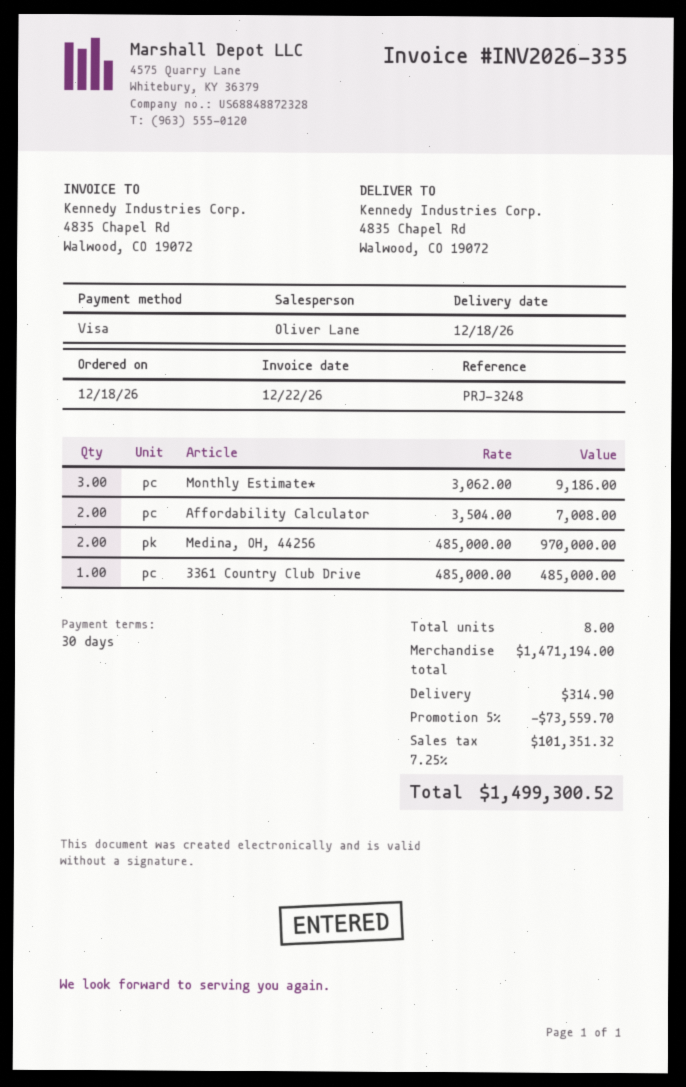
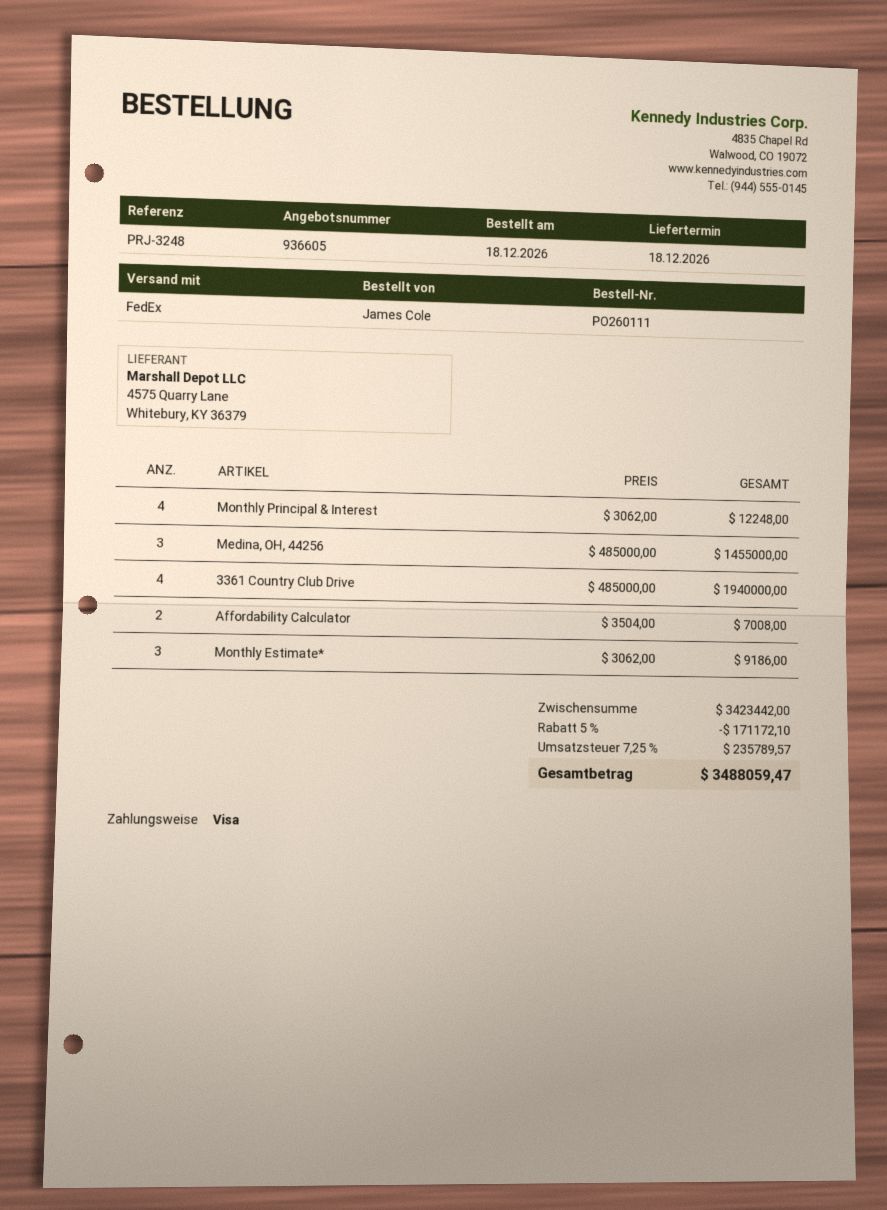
Medina, OH, 44256: 2 x 485000.00 = 970000.00 -> 3 x 485000.00 = 1455000.00
3361 Country Club Drive: 1 x 485000.00 = 485000.00 -> 4 x 485000.00 = 1940000.00
Monthly Principal & Interest: none -> 4 x 3062.00 = 12248.00
subtotal: 1471194.00 -> 3423442.00
discount: 5% = 73559.70 -> 5% = 171172.10
shipping: 314.90 -> none
tax: 7.25% = 101351.32 -> 7.25% = 235789.57
total: 1499300.52 -> 3488059.47

